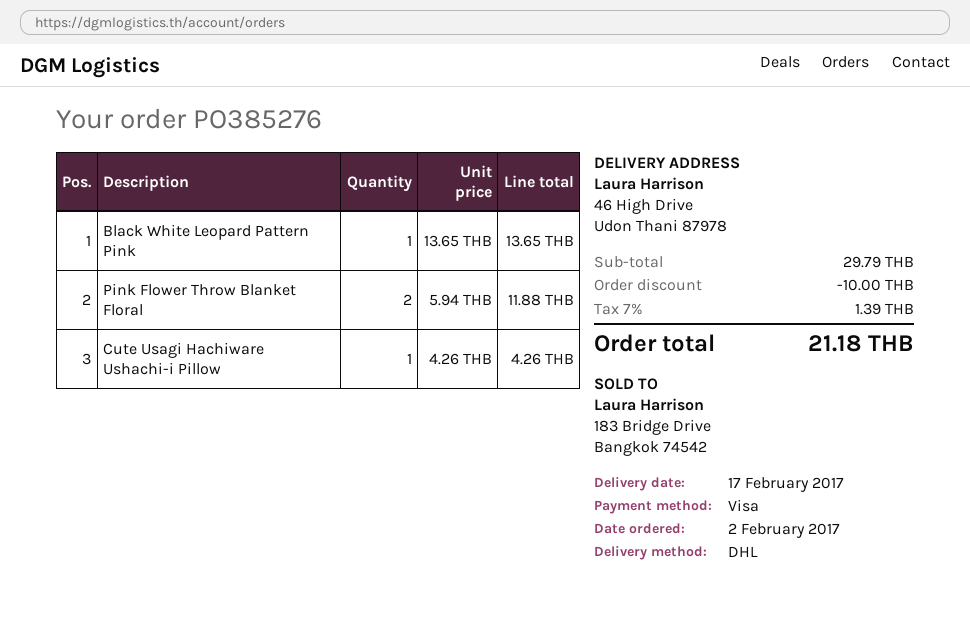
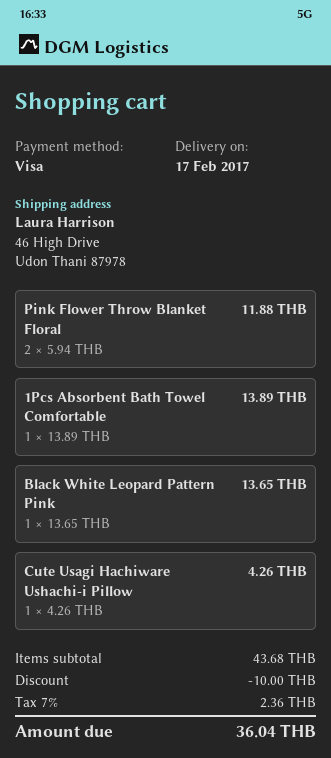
1Pcs Absorbent Bath Towel Comfortable: none -> 1 x 13.89 = 13.89
subtotal: 29.79 -> 43.68
tax: 7% = 1.39 -> 7% = 2.36
total: 21.18 -> 36.04

